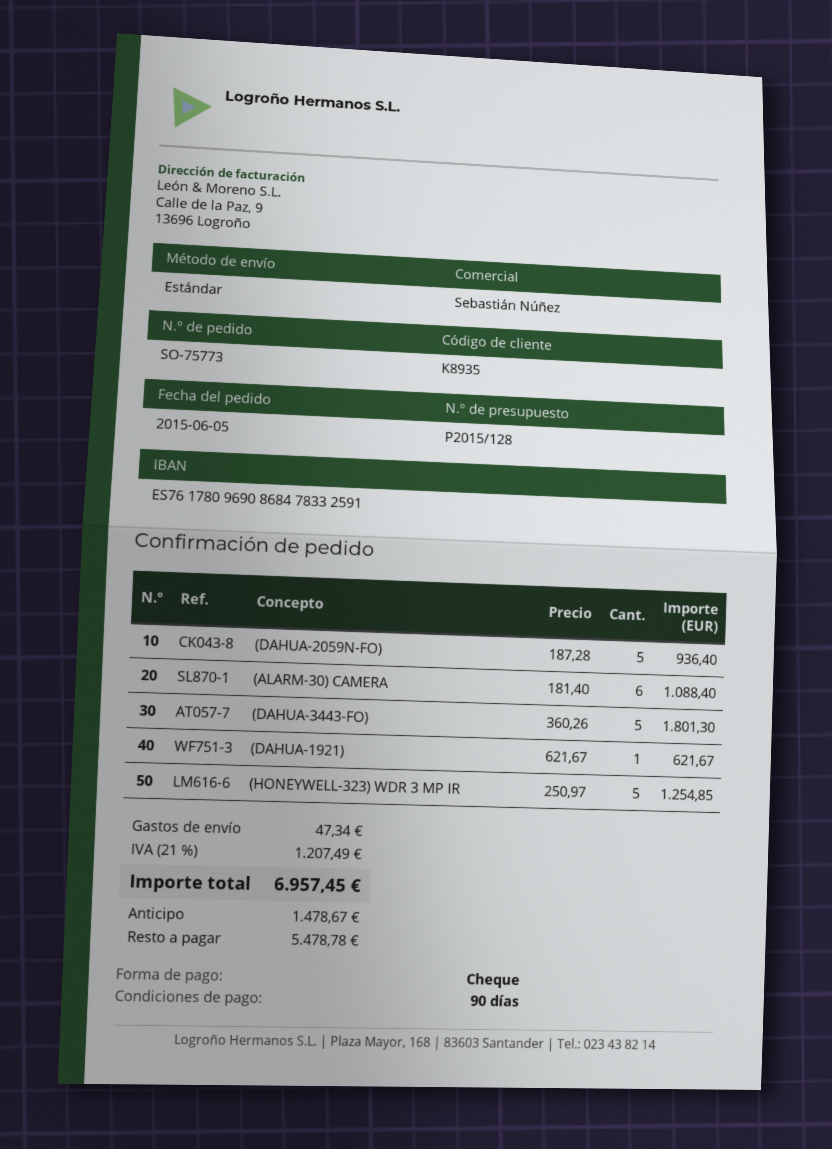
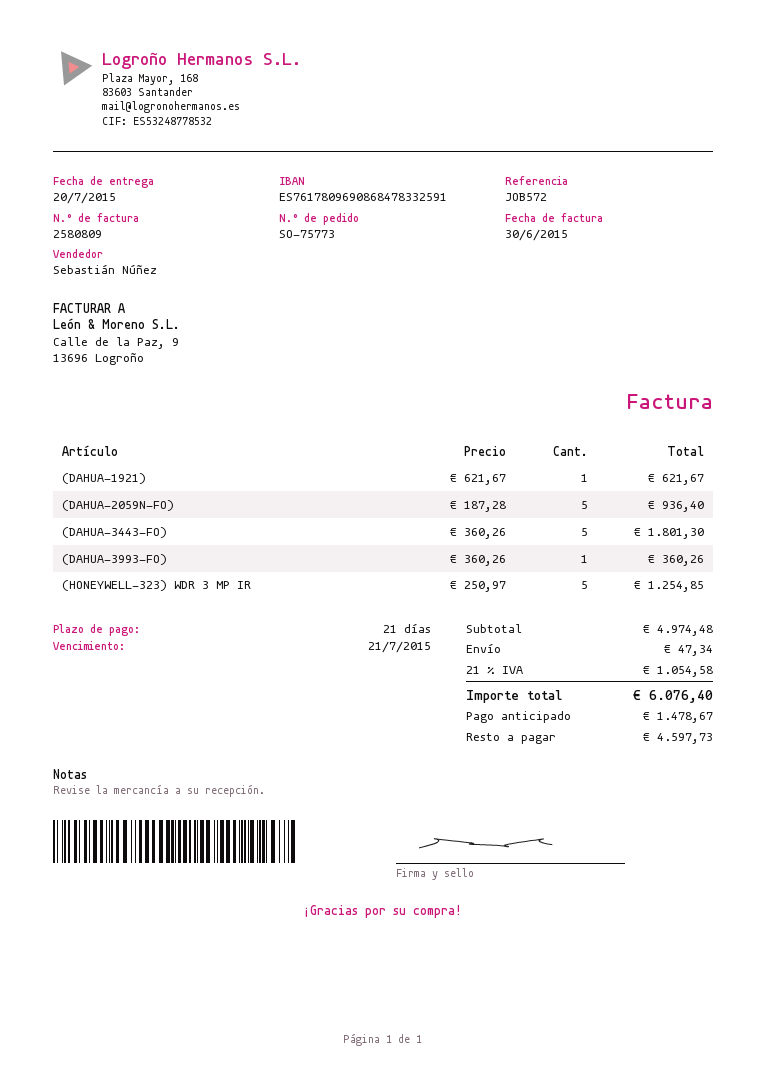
payment terms: 90 days -> 21 days
(ALARM-30) CAMERA: 6 x 181.40 = 1088.40 -> none
(DAHUA-3993-FO): none -> 1 x 360.26 = 360.26
tax: 21% = 1207.49 -> 21% = 1054.58
total: 6957.45 -> 6076.40
balance: 5478.78 -> 4597.73

